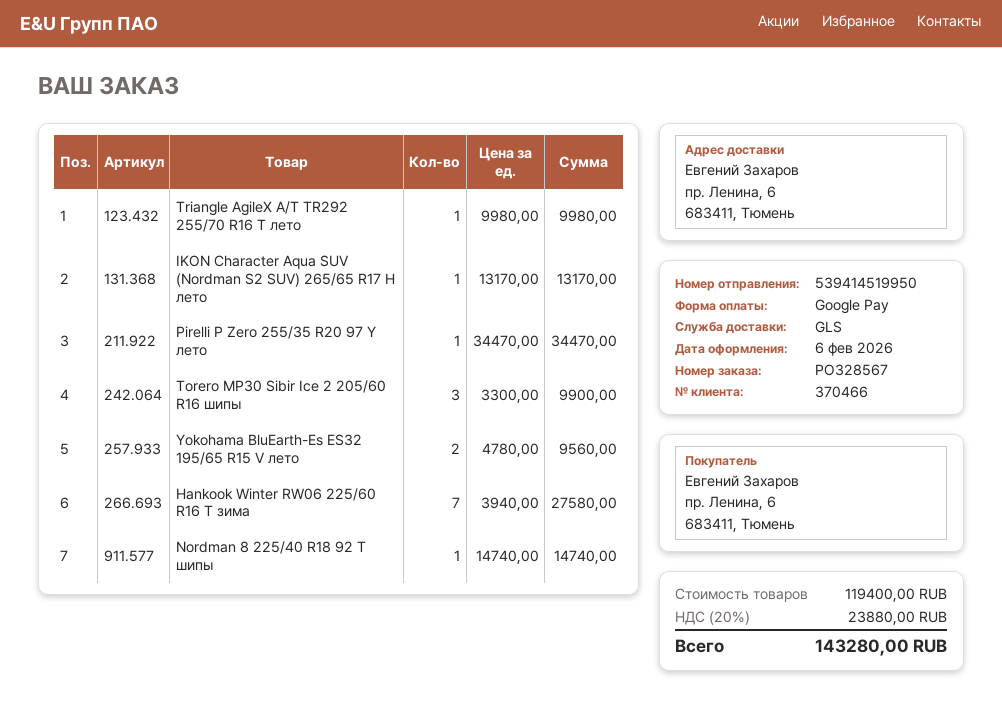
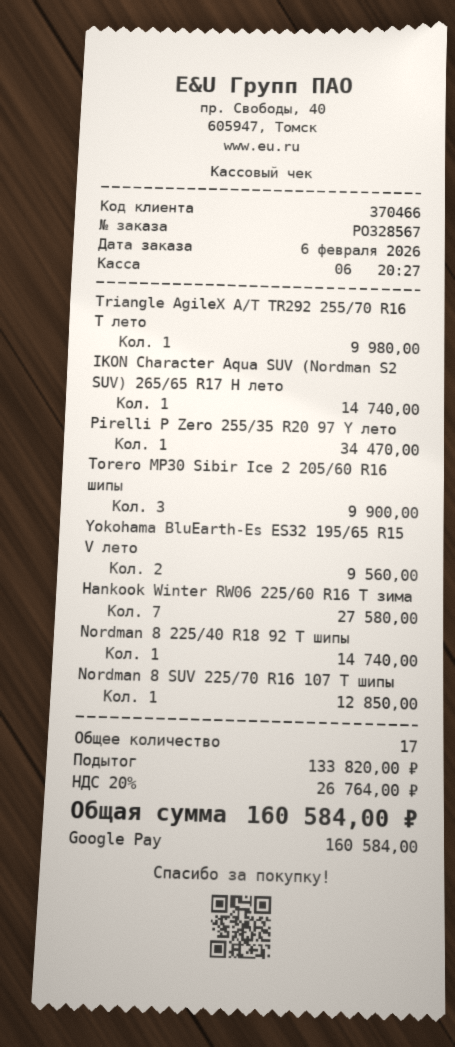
IKON Character Aqua SUV (Nordman S2 SUV) 265/65 R17 H лето: 1 for 13170.00 -> 1 for 14740.00
Nordman 8 SUV 225/70 R16 107 T шипы: none -> 1 for 12850.00
subtotal: 119400.00 -> 133820.00
tax: 20% = 23880.00 -> 20% = 26764.00
total: 143280.00 -> 160584.00

